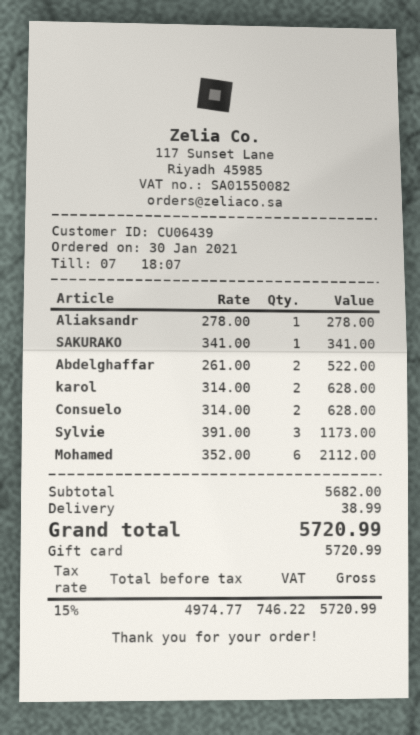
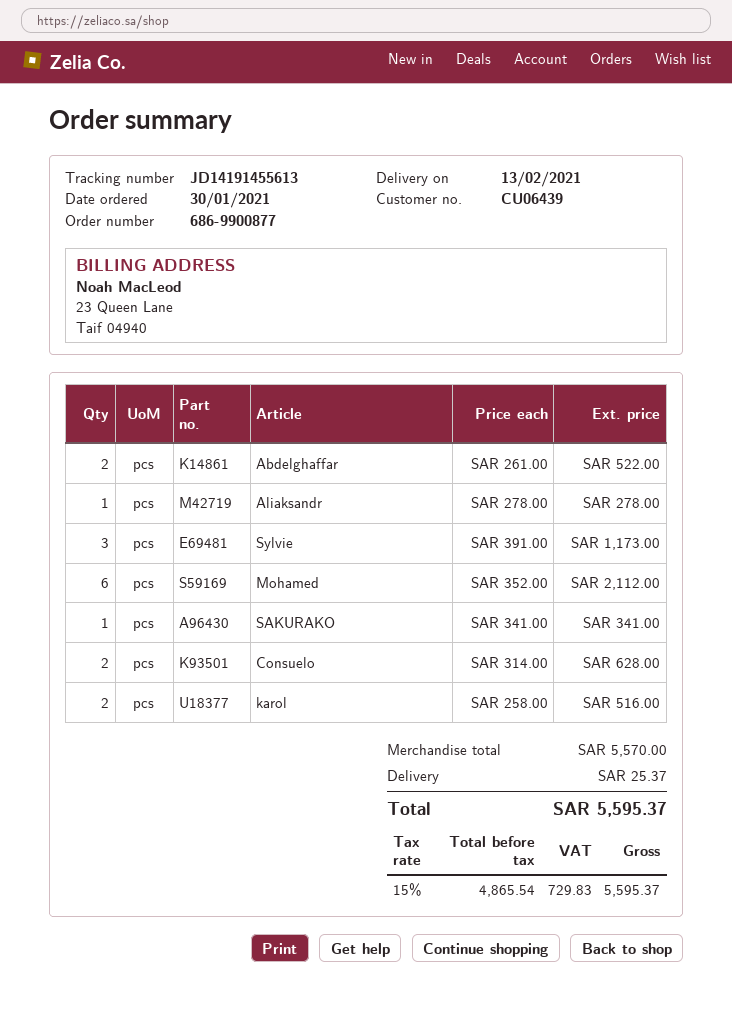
karol: 2 x 314.00 = 628.00 -> 2 x 258.00 = 516.00
subtotal: 5682.00 -> 5570.00
shipping: 38.99 -> 25.37
net: 4974.77 -> 4865.54
tax: 15% = 746.22 -> 15% = 729.83
total: 5720.99 -> 5595.37

